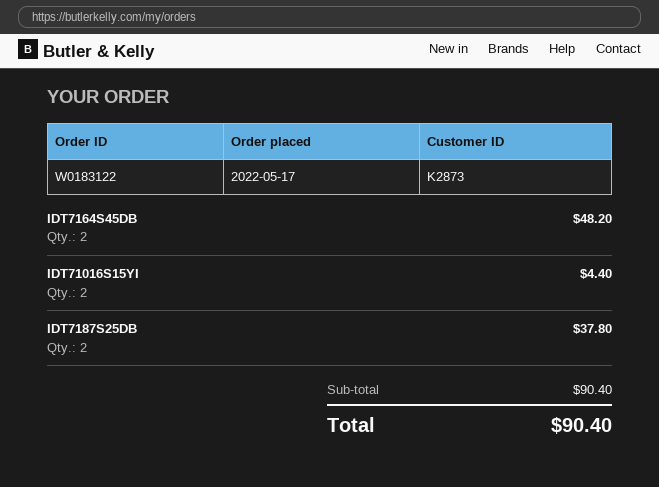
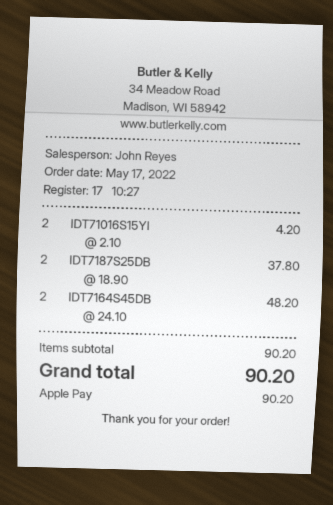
IDT71016S15YI: 2 for 4.40 -> 2 for 4.20
subtotal: 90.40 -> 90.20
total: 90.40 -> 90.20

